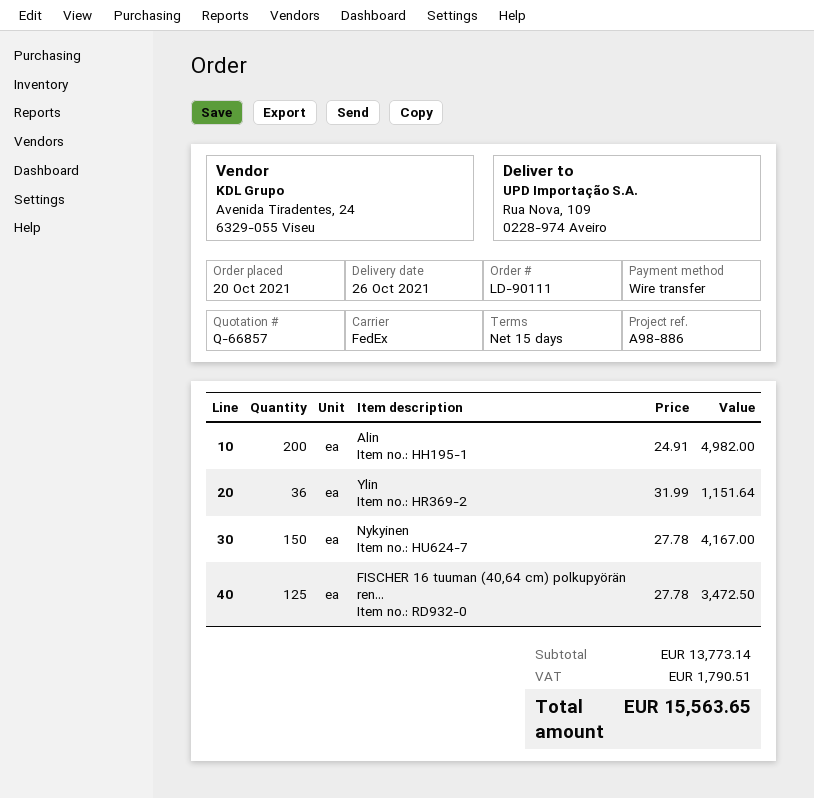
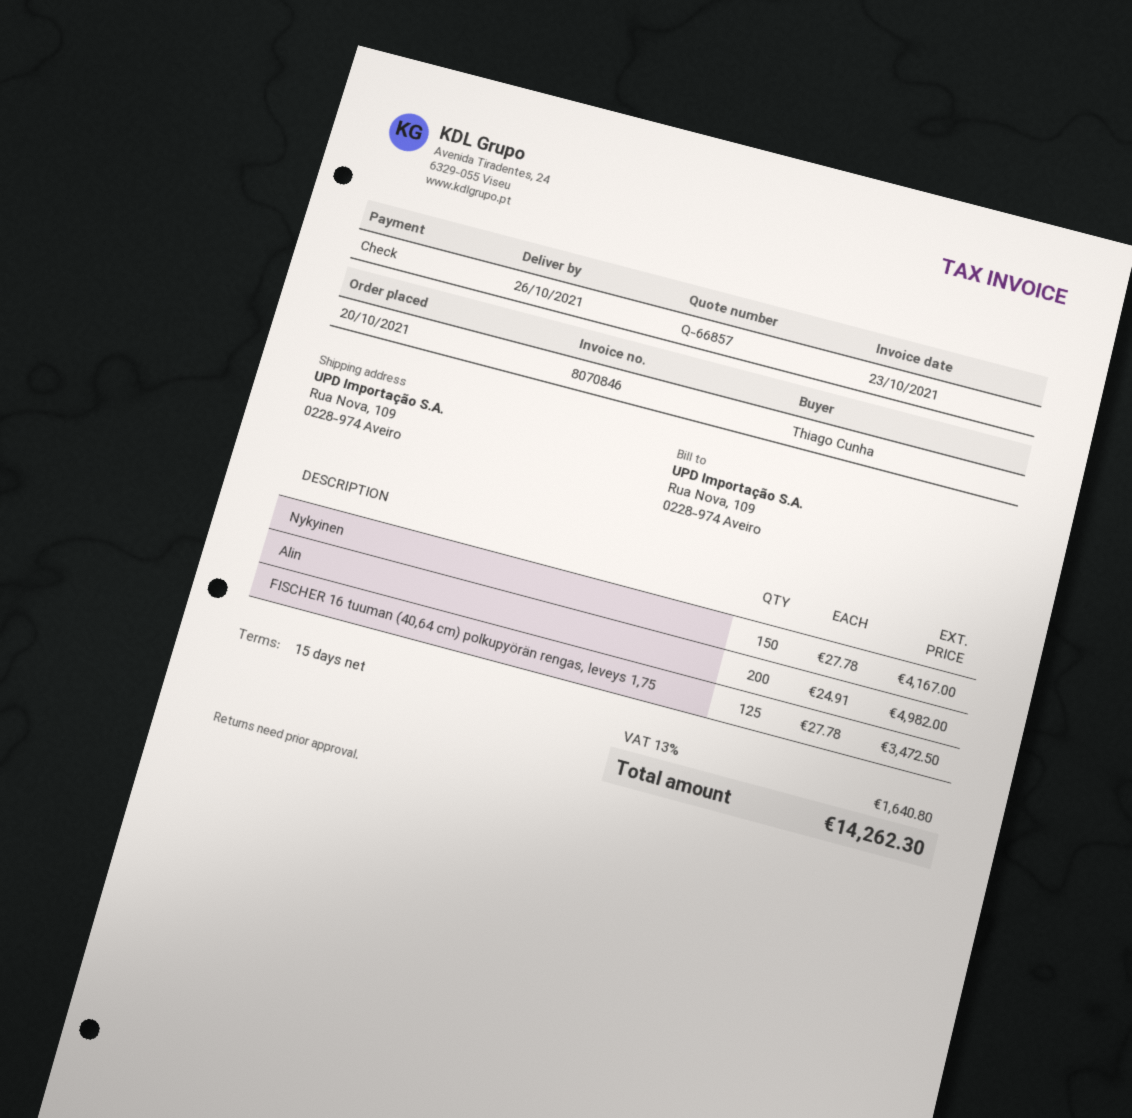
payment method: bank transfer -> cheque
Ylin: 36 x 31.99 = 1151.64 -> none
tax: 1790.51 -> 1640.80
total: 15563.65 -> 14262.30

